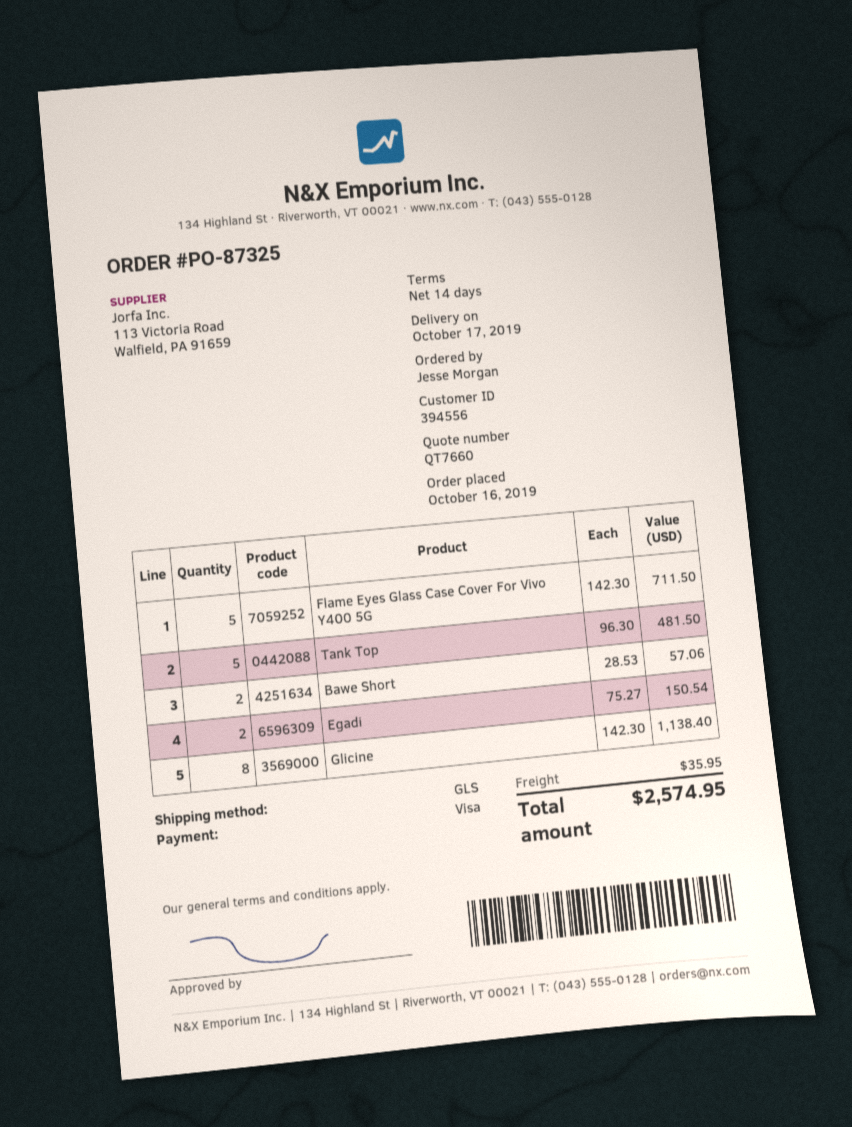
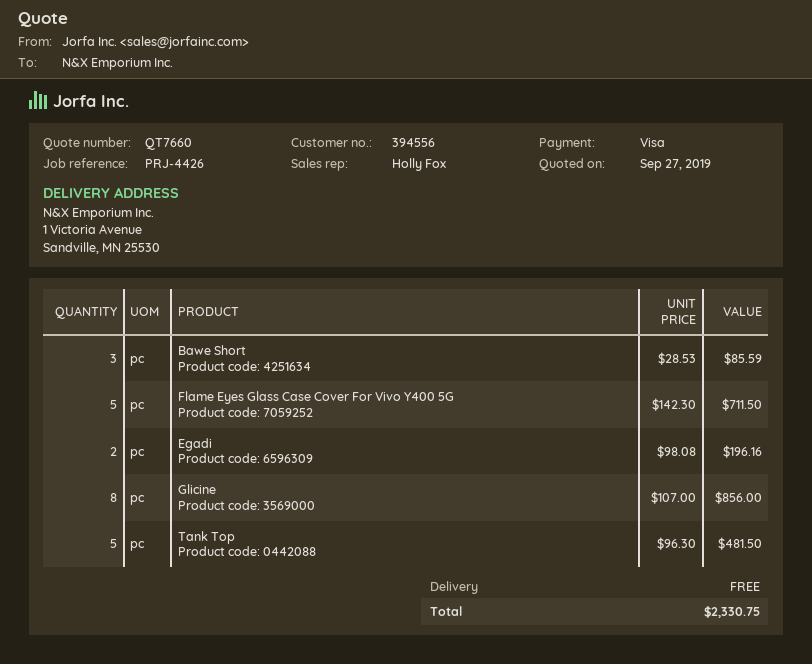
Bawe Short: 2 x 28.53 = 57.06 -> 3 x 28.53 = 85.59
Egadi: 2 x 75.27 = 150.54 -> 2 x 98.08 = 196.16
Glicine: 8 x 142.30 = 1138.40 -> 8 x 107.00 = 856.00
shipping: 35.95 -> 0.00
total: 2574.95 -> 2330.75

